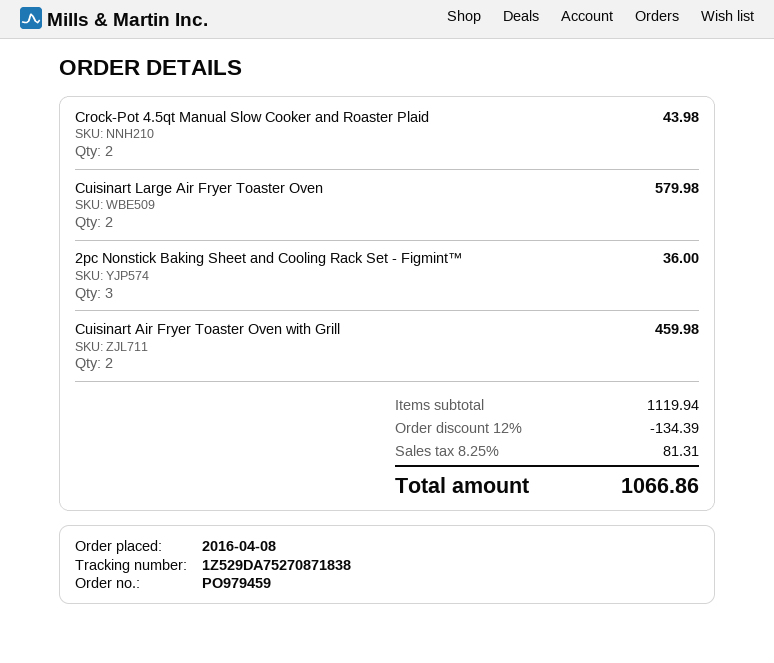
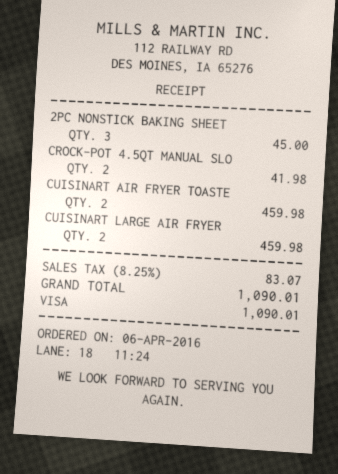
order date: 2016-04-08 -> 2016-04-06
Crock-Pot 4.5qt Manual Slow Cooker and Roaster Plaid: 2 for 43.98 -> 2 for 41.98
Cuisinart Large Air Fryer Toaster Oven: 2 for 579.98 -> 2 for 459.98
2pc Nonstick Baking Sheet and Cooling Rack Set - Figmint™: 3 for 36.00 -> 3 for 45.00
discount: 12% = 134.39 -> none
tax: 8.25% = 81.31 -> 8.25% = 83.07
total: 1066.86 -> 1090.01

